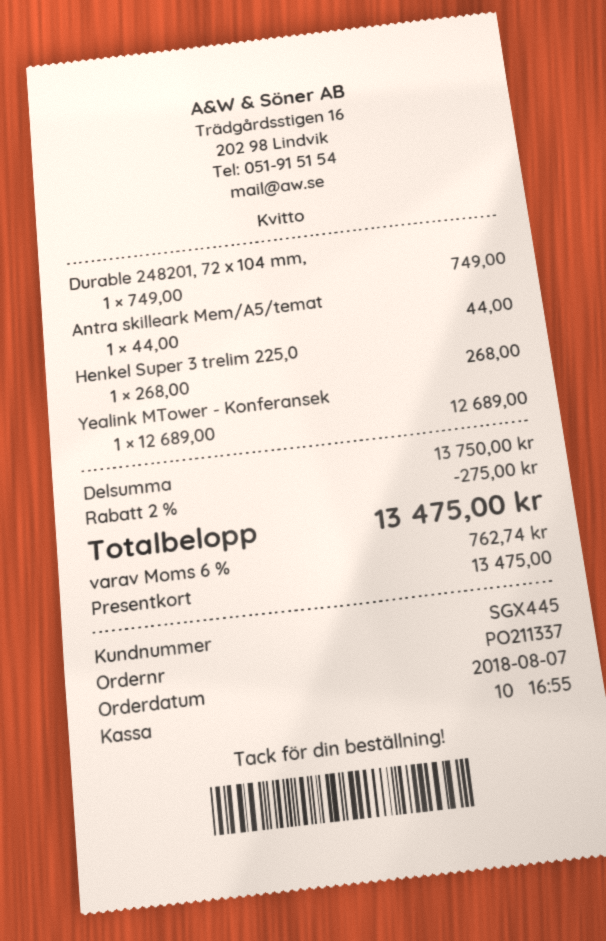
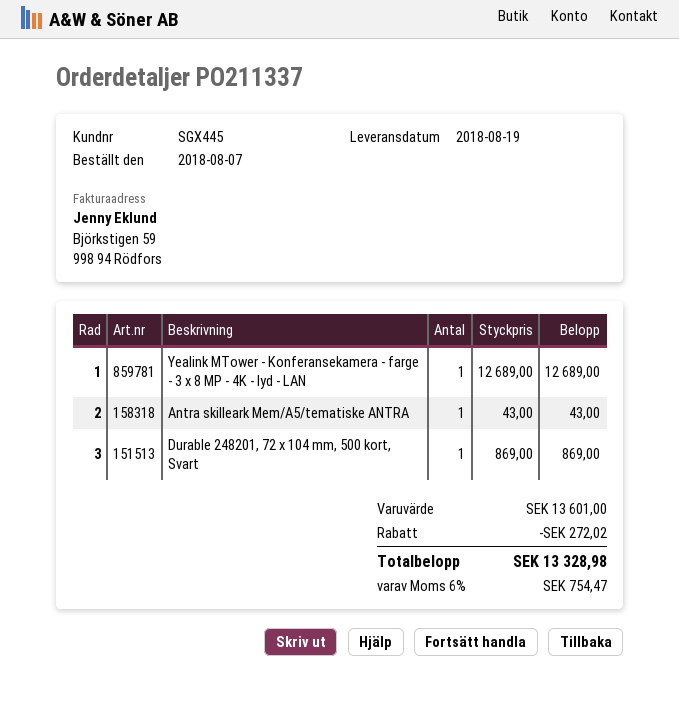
Durable 248201, 72 x 104 mm,: 1 x 749.00 = 749.00 -> 1 x 869.00 = 869.00
Antra skilleark Mem/A5/temat: 1 x 44.00 = 44.00 -> 1 x 43.00 = 43.00
Henkel Super 3 trelim 225,0: 1 x 268.00 = 268.00 -> none
subtotal: 13750.00 -> 13601.00
discount: 275.00 -> 272.02
tax: 6% = 762.74 -> 6% = 754.47
total: 13475.00 -> 13328.98

